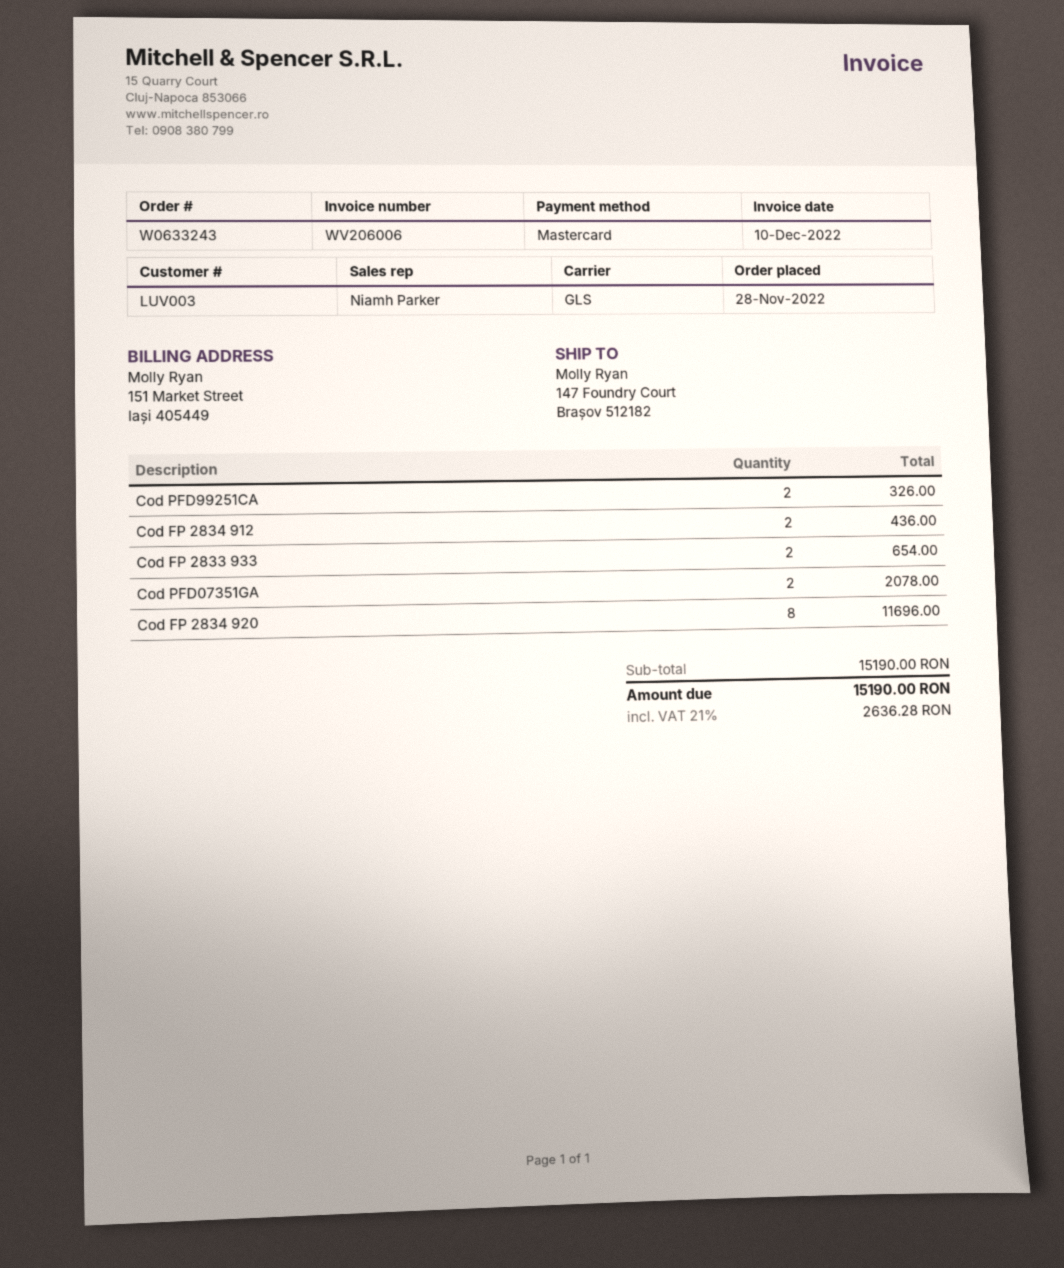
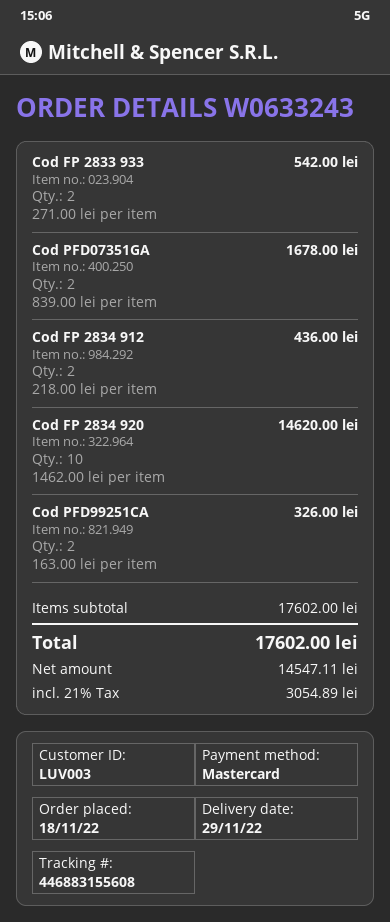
order date: 2022-11-28 -> 2022-11-18
Cod FP 2833 933: 2 for 654.00 -> 2 for 542.00
Cod PFD07351GA: 2 for 2078.00 -> 2 for 1678.00
Cod FP 2834 920: 8 for 11696.00 -> 10 for 14620.00
subtotal: 15190.00 -> 17602.00
tax: 21% = 2636.28 -> 21% = 3054.89
total: 15190.00 -> 17602.00

